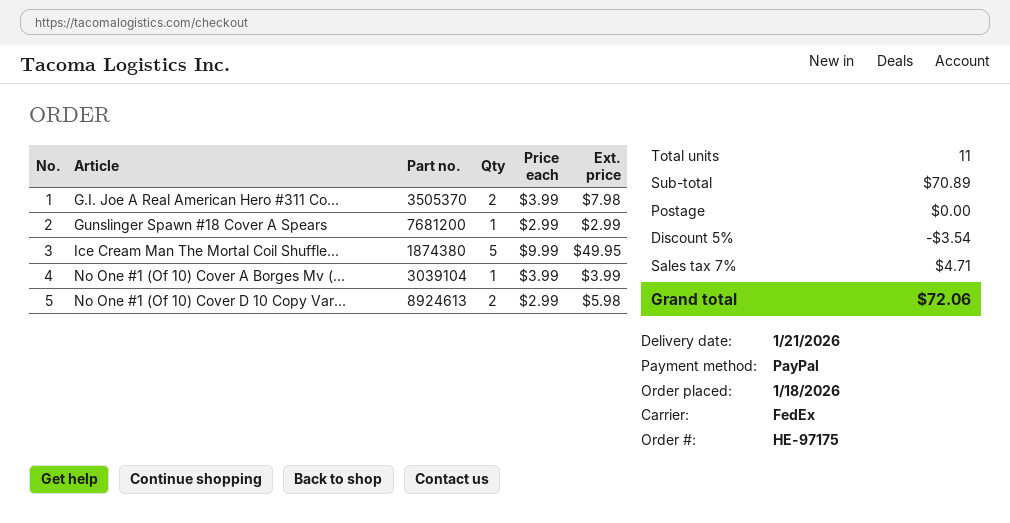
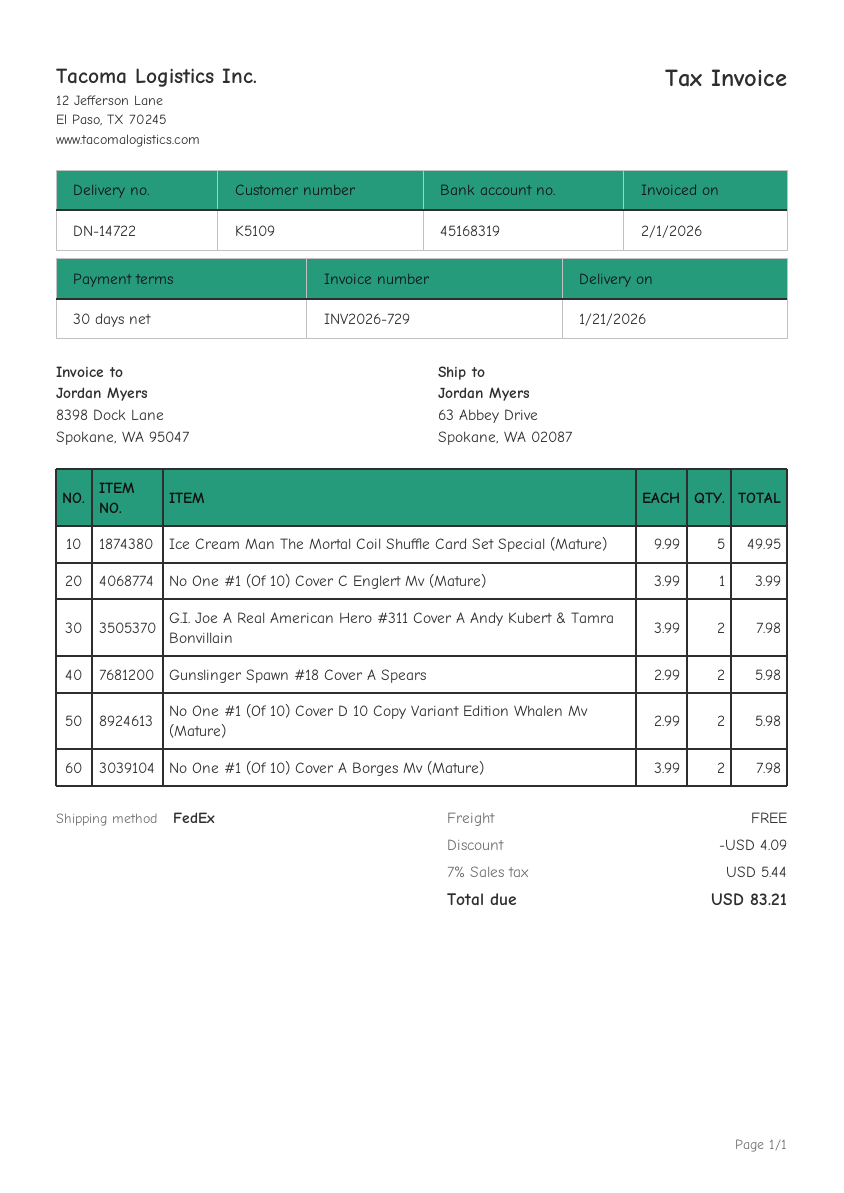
Gunslinger Spawn #18 Cover A Spears: 1 x 2.99 = 2.99 -> 2 x 2.99 = 5.98
No One #1 (Of 10) Cover A Borges Mv (...: 1 x 3.99 = 3.99 -> 2 x 3.99 = 7.98
No One #1 (Of 10) Cover C Englert Mv (Mature): none -> 1 x 3.99 = 3.99
discount: 3.54 -> 4.09
tax: 7% = 4.71 -> 7% = 5.44
total: 72.06 -> 83.21

